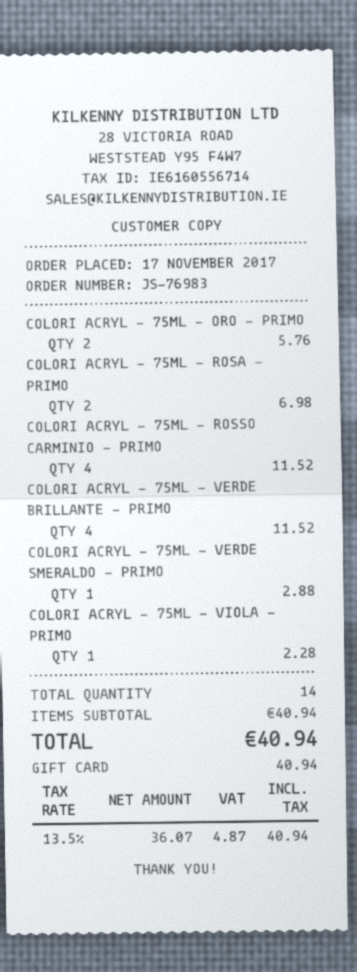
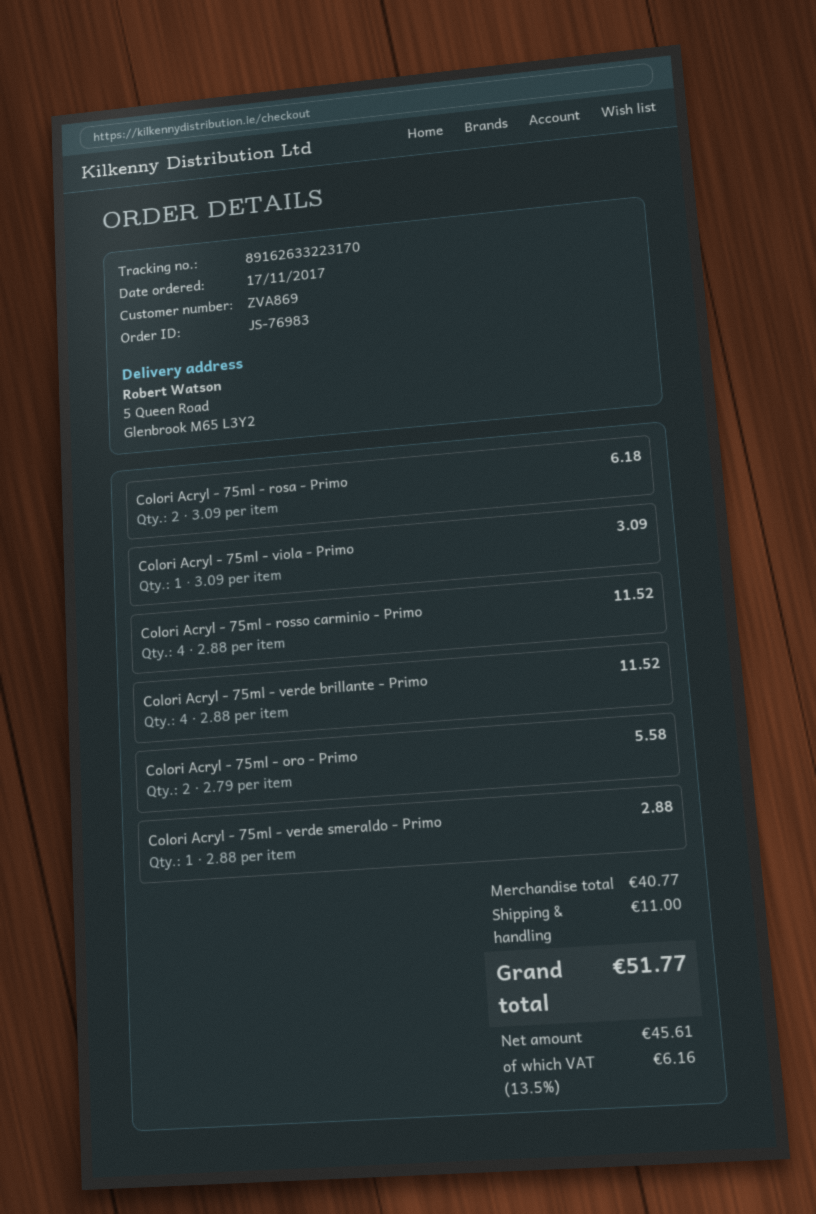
COLORI ACRYL - 75ML - ORO - PRIMO: 2 for 5.76 -> 2 for 5.58
COLORI ACRYL - 75ML - ROSA - PRIMO: 2 for 6.98 -> 2 for 6.18
COLORI ACRYL - 75ML - VIOLA - PRIMO: 1 for 2.28 -> 1 for 3.09
subtotal: 40.94 -> 40.77
shipping: none -> 11.00
net: 36.07 -> 45.61
tax: 13.5% = 4.87 -> 13.5% = 6.16
total: 40.94 -> 51.77

